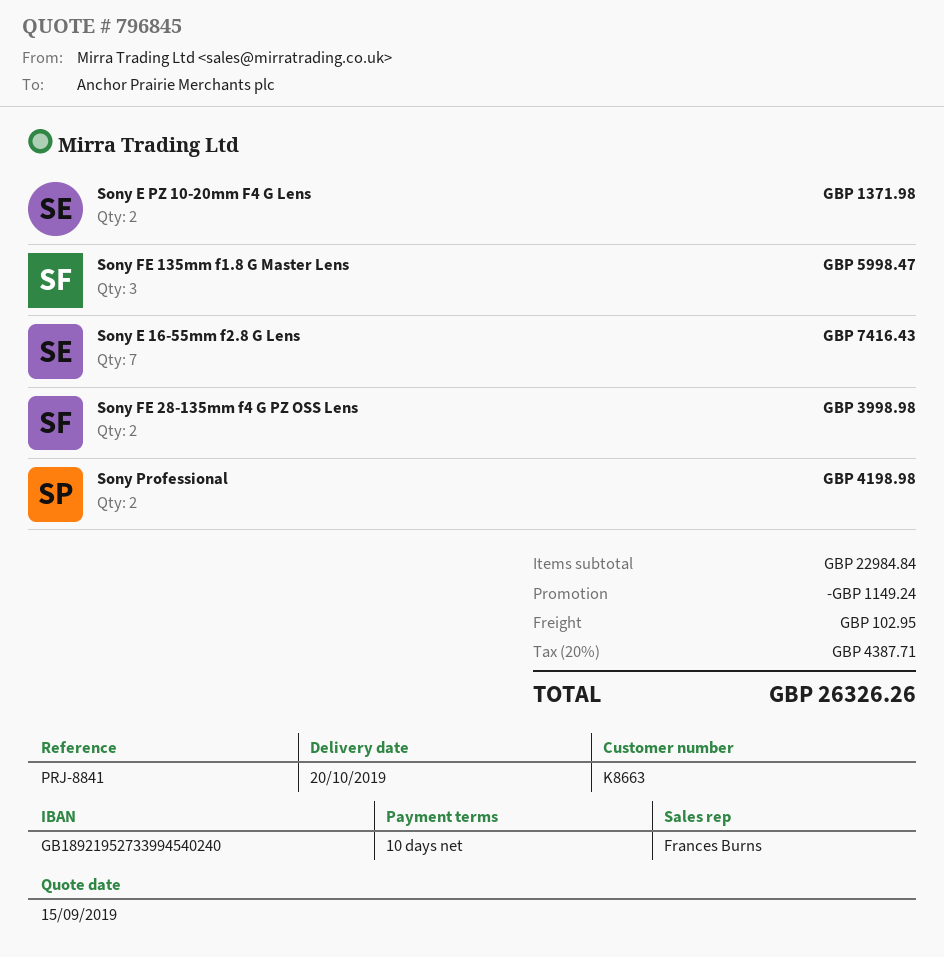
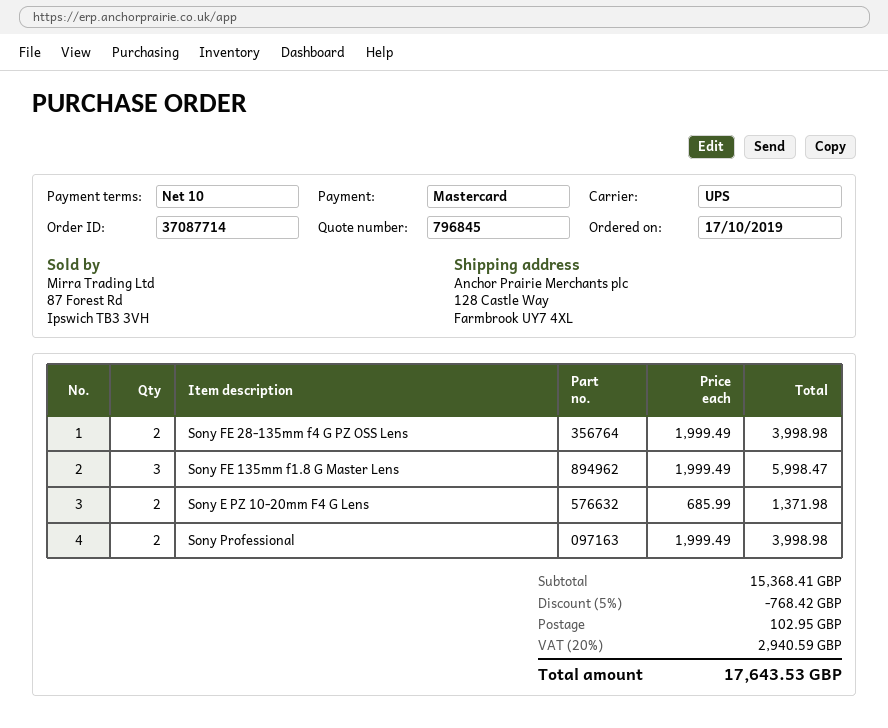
Sony E 16-55mm f2.8 G Lens: 7 for 7416.43 -> none
Sony Professional: 2 for 4198.98 -> 2 for 3998.98
subtotal: 22984.84 -> 15368.41
discount: 1149.24 -> 768.42
tax: 20% = 4387.71 -> 20% = 2940.59
total: 26326.26 -> 17643.53

